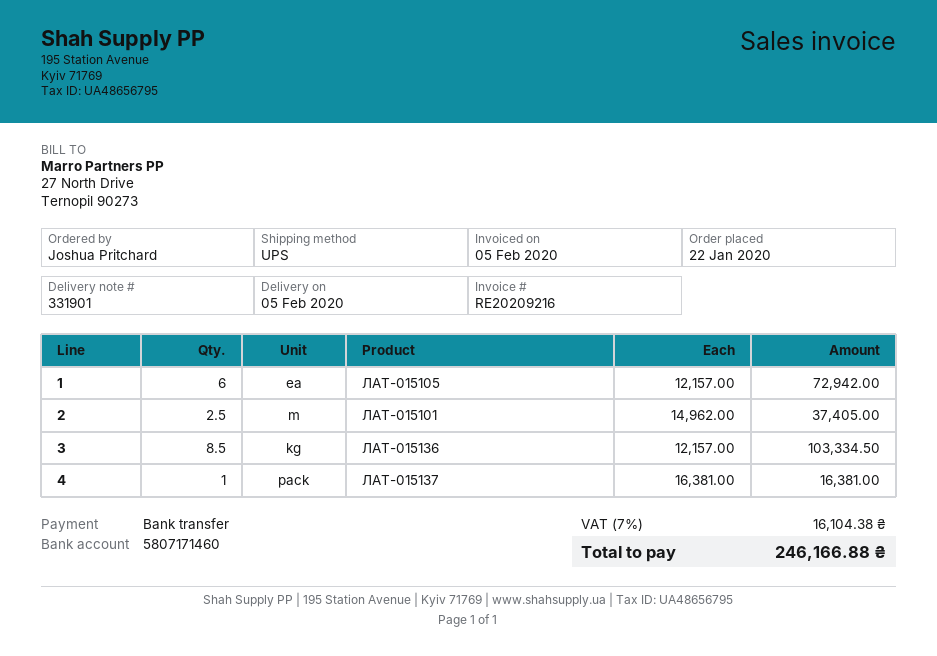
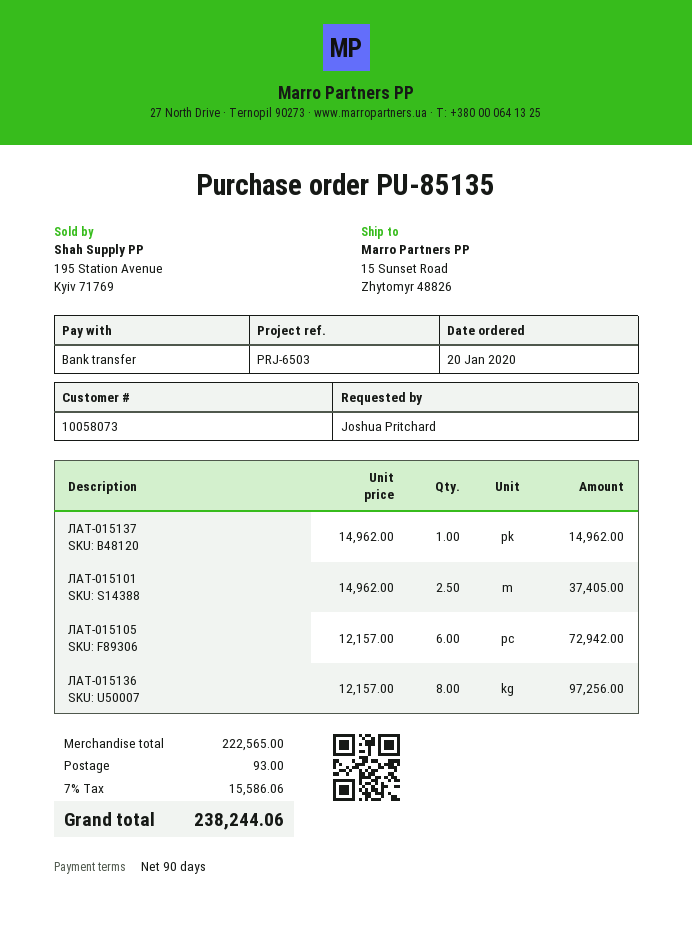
order date: 2020-01-22 -> 2020-01-20
ЛАТ-015136: 8.5 x 12157.00 = 103334.50 -> 8 x 12157.00 = 97256.00
ЛАТ-015137: 1 x 16381.00 = 16381.00 -> 1 x 14962.00 = 14962.00
shipping: none -> 93.00
tax: 7% = 16104.38 -> 7% = 15586.06
total: 246166.88 -> 238244.06

